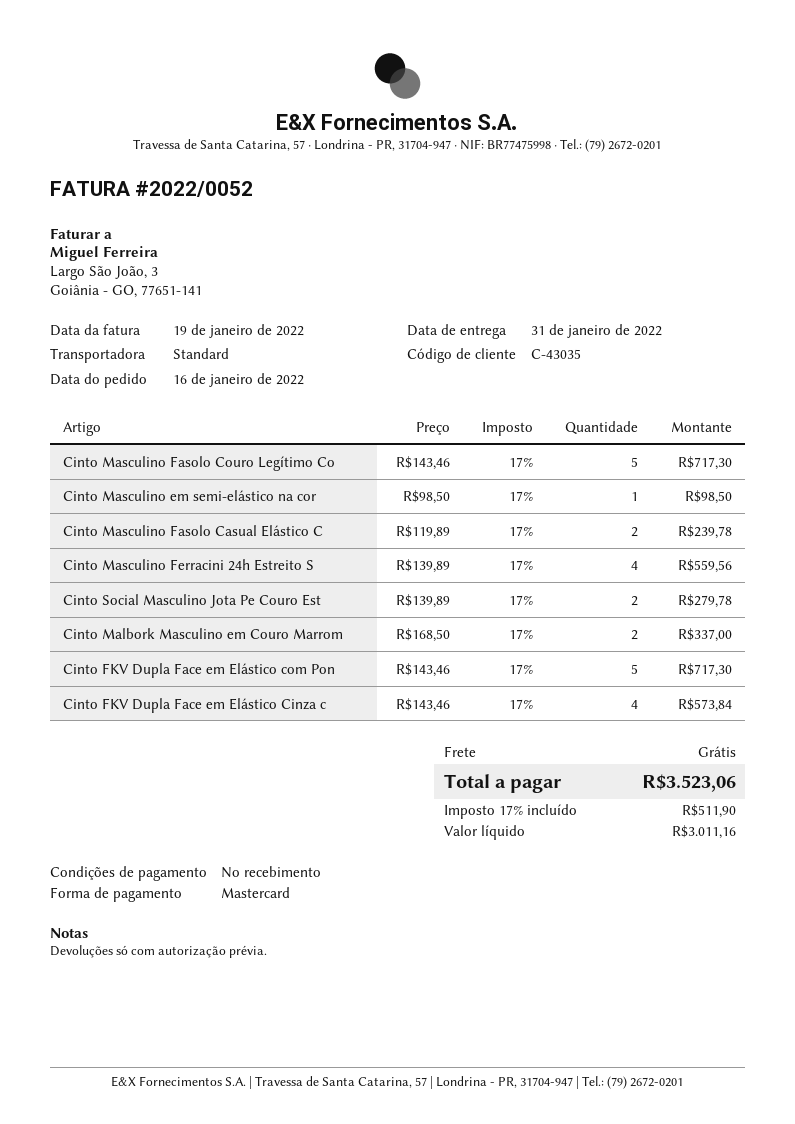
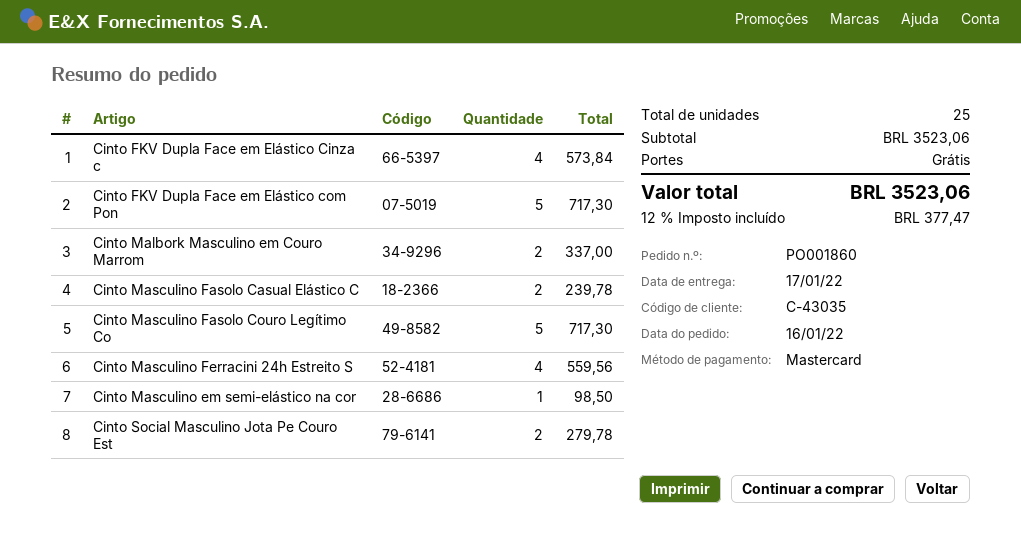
delivery date: 2022-01-31 -> 2022-01-17
tax: 17% = 511.90 -> 12% = 377.47

